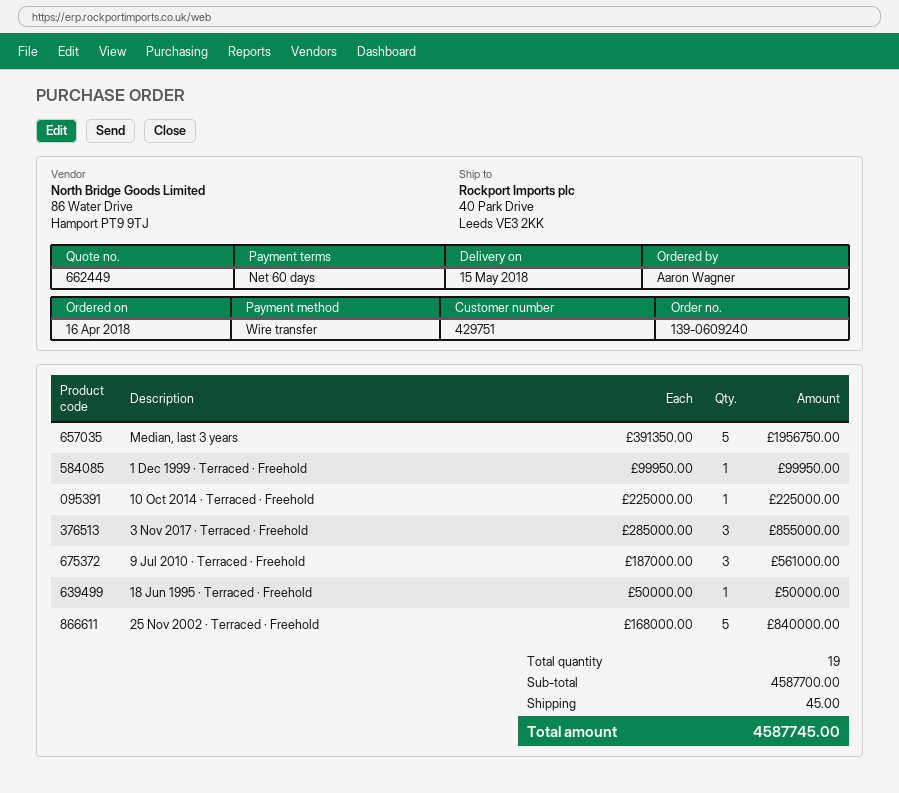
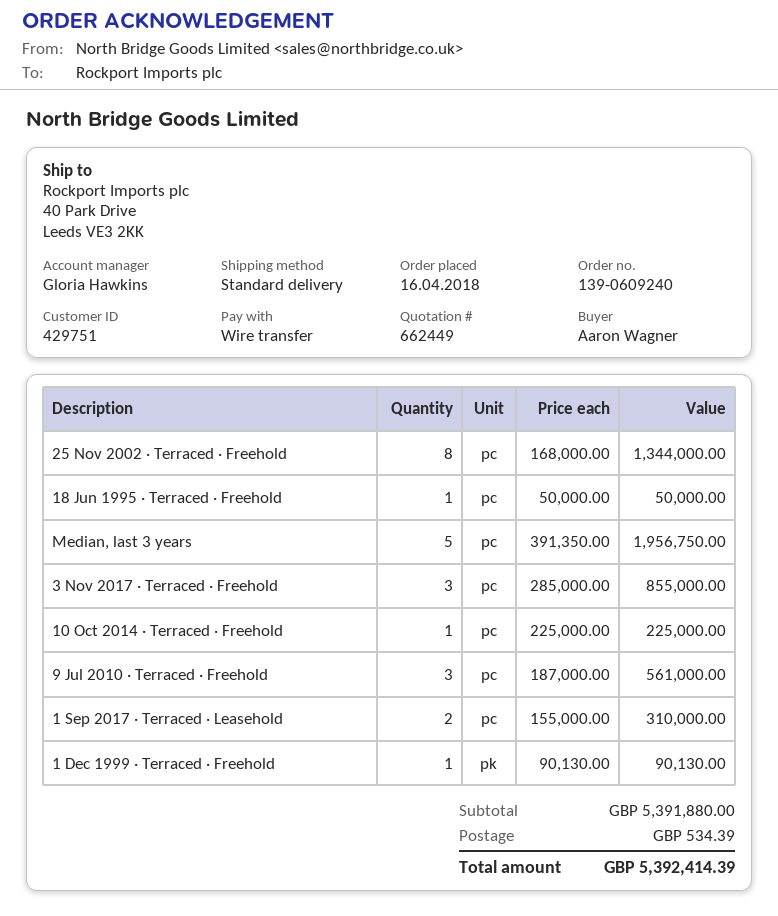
1 Dec 1999 · Terraced · Freehold: 1 x 99950.00 = 99950.00 -> 1 x 90130.00 = 90130.00
25 Nov 2002 · Terraced · Freehold: 5 x 168000.00 = 840000.00 -> 8 x 168000.00 = 1344000.00
1 Sep 2017 · Terraced · Leasehold: none -> 2 x 155000.00 = 310000.00
subtotal: 4587700.00 -> 5391880.00
shipping: 45.00 -> 534.39
total: 4587745.00 -> 5392414.39

